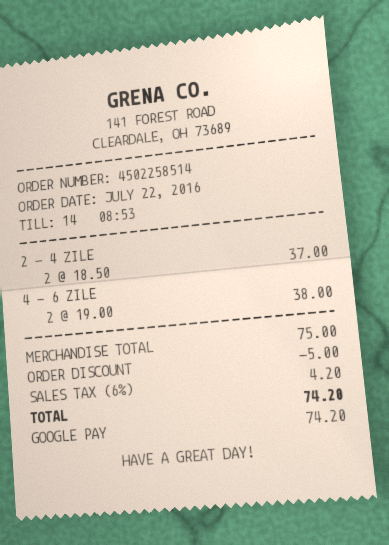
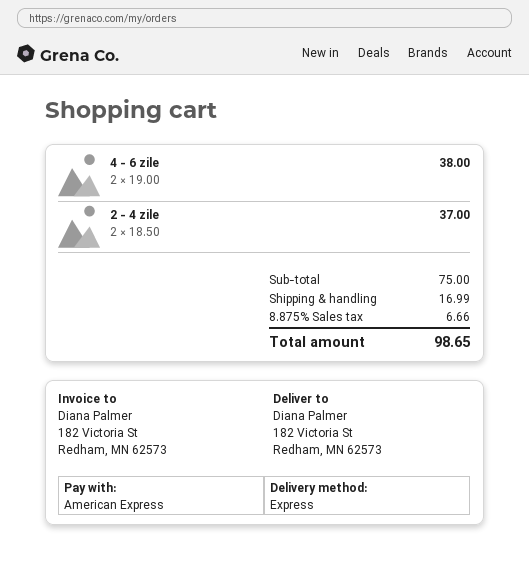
payment method: Google Pay -> American Express
discount: 5.00 -> none
shipping: none -> 16.99
tax: 6% = 4.20 -> 8.875% = 6.66
total: 74.20 -> 98.65

